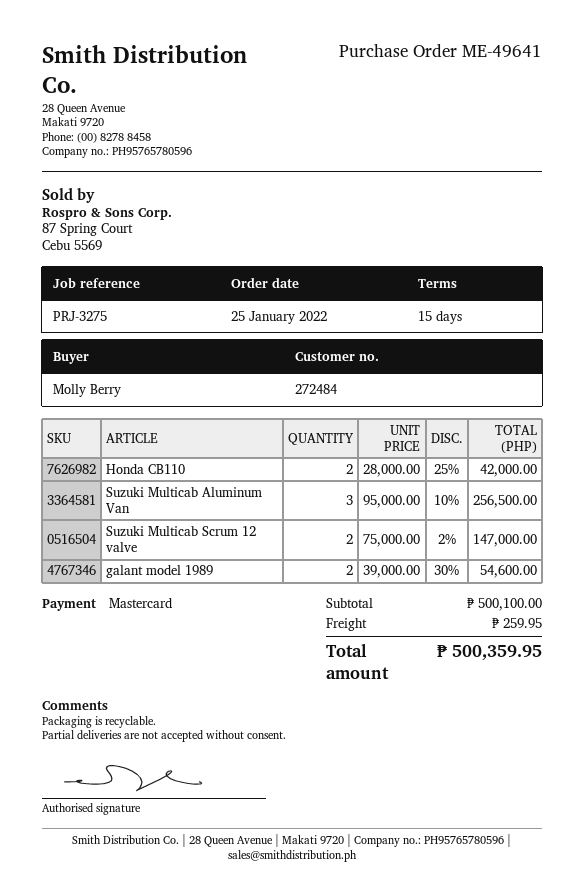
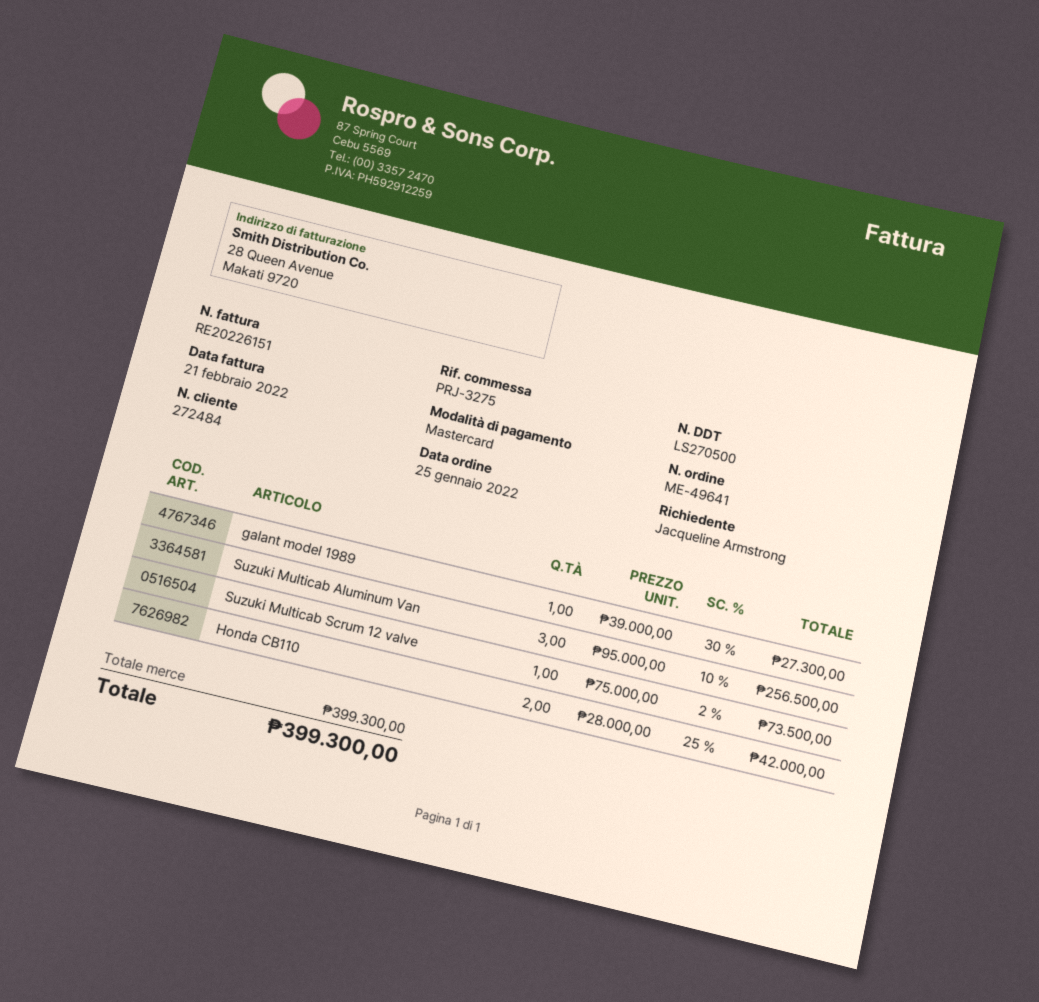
ordered by: Molly Berry -> Jacqueline Armstrong
Suzuki Multicab Scrum 12 valve: 2 x 75000.00 - 2% = 147000.00 -> 1 x 75000.00 - 2% = 73500.00
galant model 1989: 2 x 39000.00 - 30% = 54600.00 -> 1 x 39000.00 - 30% = 27300.00
subtotal: 500100.00 -> 399300.00
shipping: 259.95 -> none
total: 500359.95 -> 399300.00

